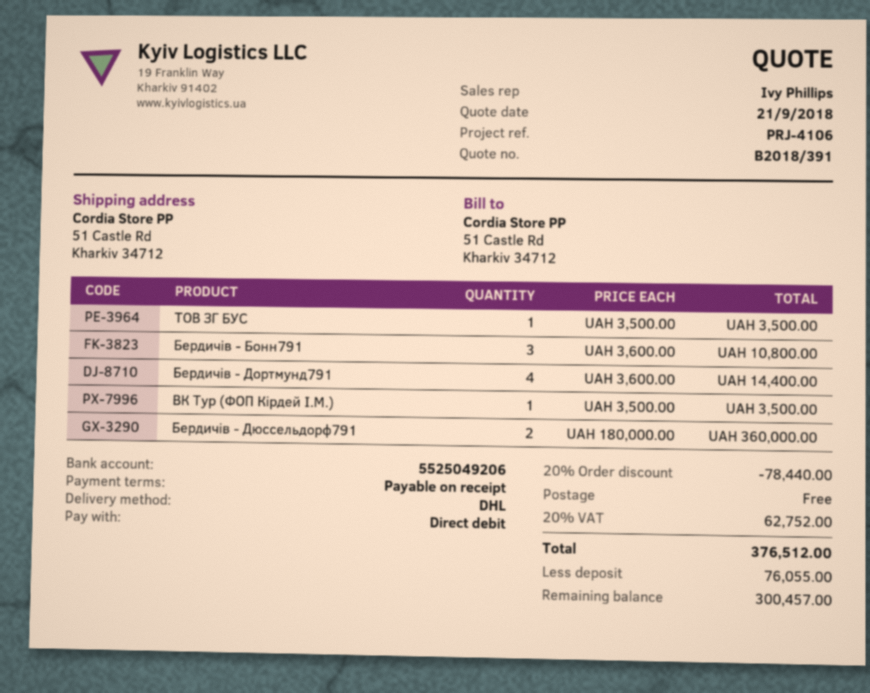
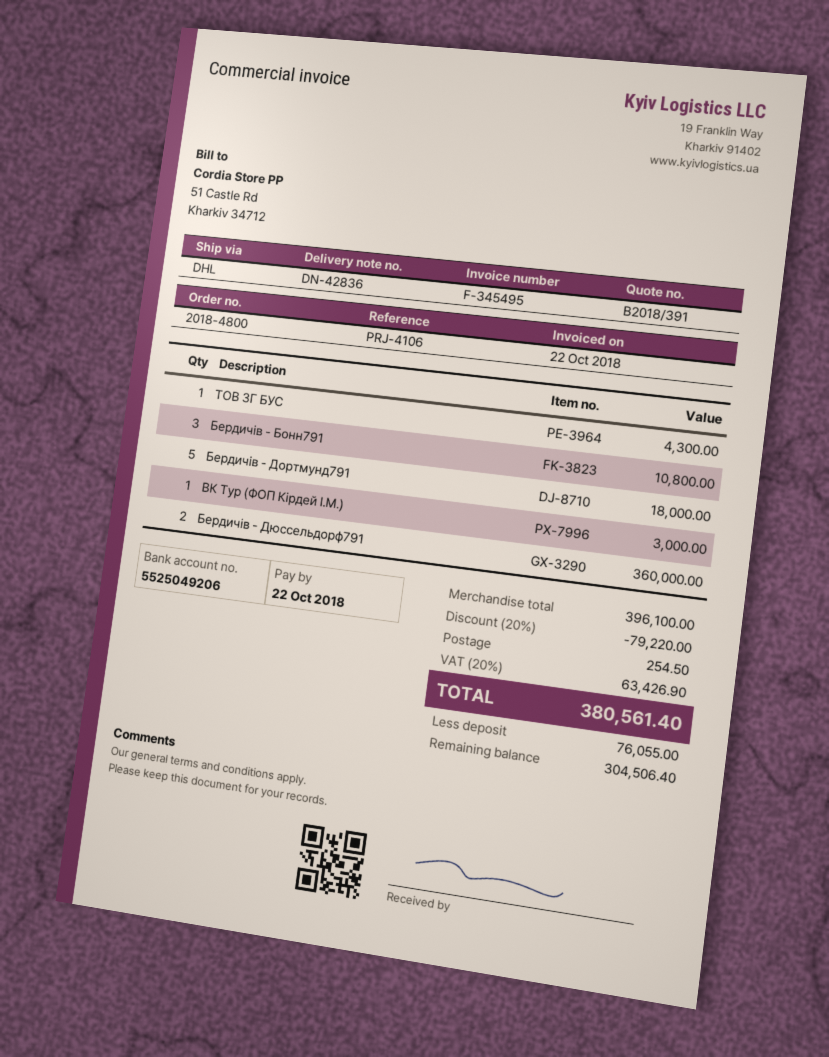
ТОВ ЗГ БУС: 1 for 3500.00 -> 1 for 4300.00
Бердичів - Дортмунд791: 4 for 14400.00 -> 5 for 18000.00
ВК Тур (ФОП Кірдей І.М.): 1 for 3500.00 -> 1 for 3000.00
discount: 20% = 78440.00 -> 20% = 79220.00
shipping: 0.00 -> 254.50
tax: 20% = 62752.00 -> 20% = 63426.90
total: 376512.00 -> 380561.40
balance: 300457.00 -> 304506.40

